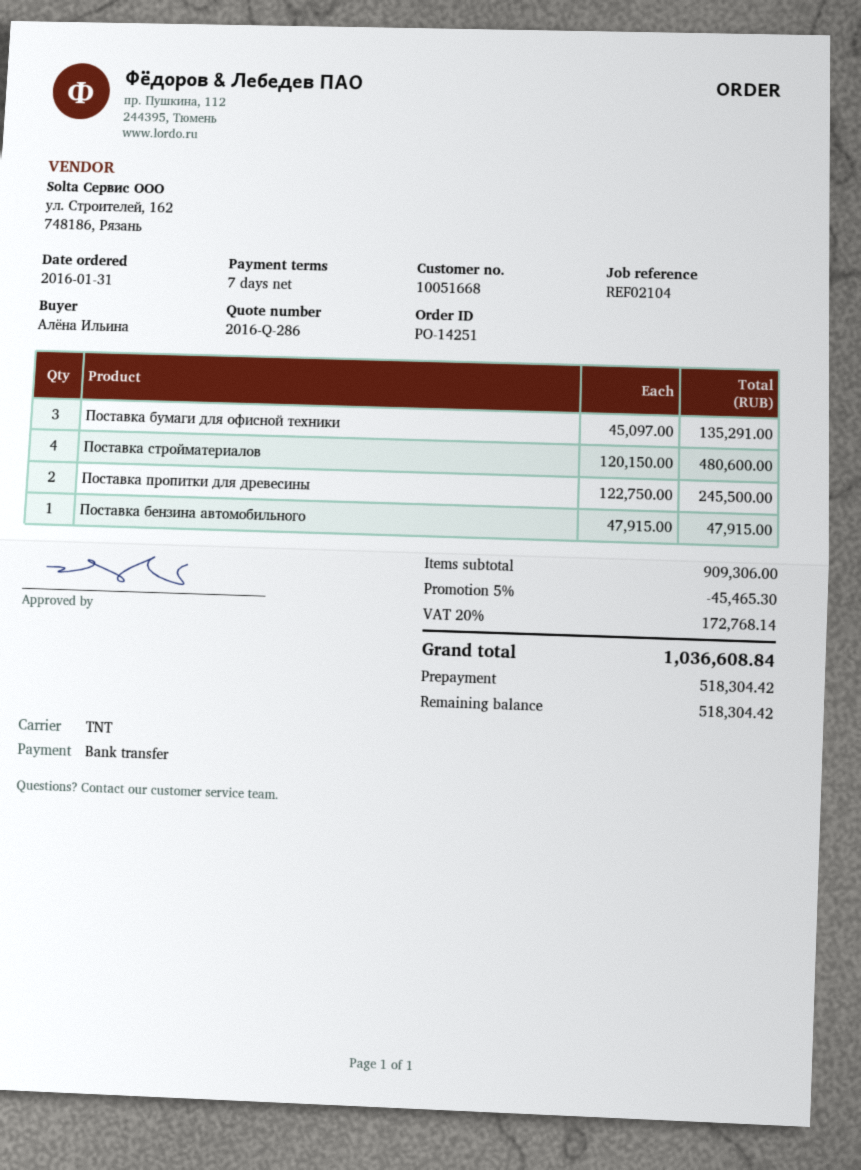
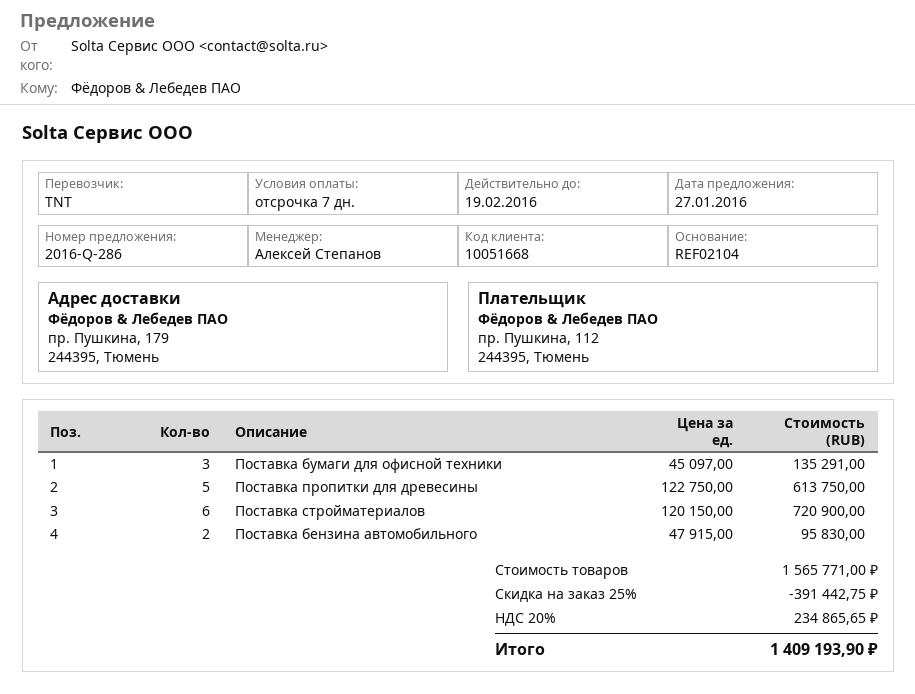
Поставка стройматериалов: 4 x 120150.00 = 480600.00 -> 6 x 120150.00 = 720900.00
Поставка пропитки для древесины: 2 x 122750.00 = 245500.00 -> 5 x 122750.00 = 613750.00
Поставка бензина автомобильного: 1 x 47915.00 = 47915.00 -> 2 x 47915.00 = 95830.00
subtotal: 909306.00 -> 1565771.00
discount: 5% = 45465.30 -> 25% = 391442.75
tax: 20% = 172768.14 -> 20% = 234865.65
total: 1036608.84 -> 1409193.90

